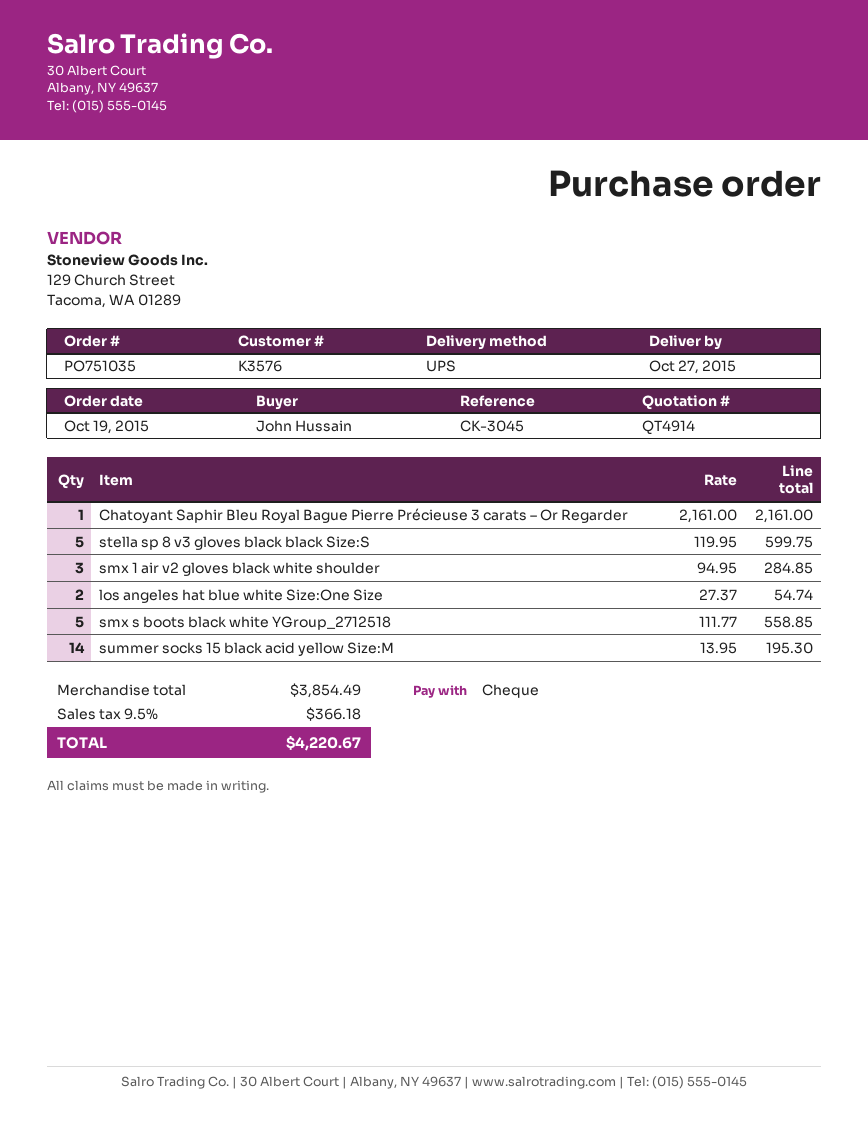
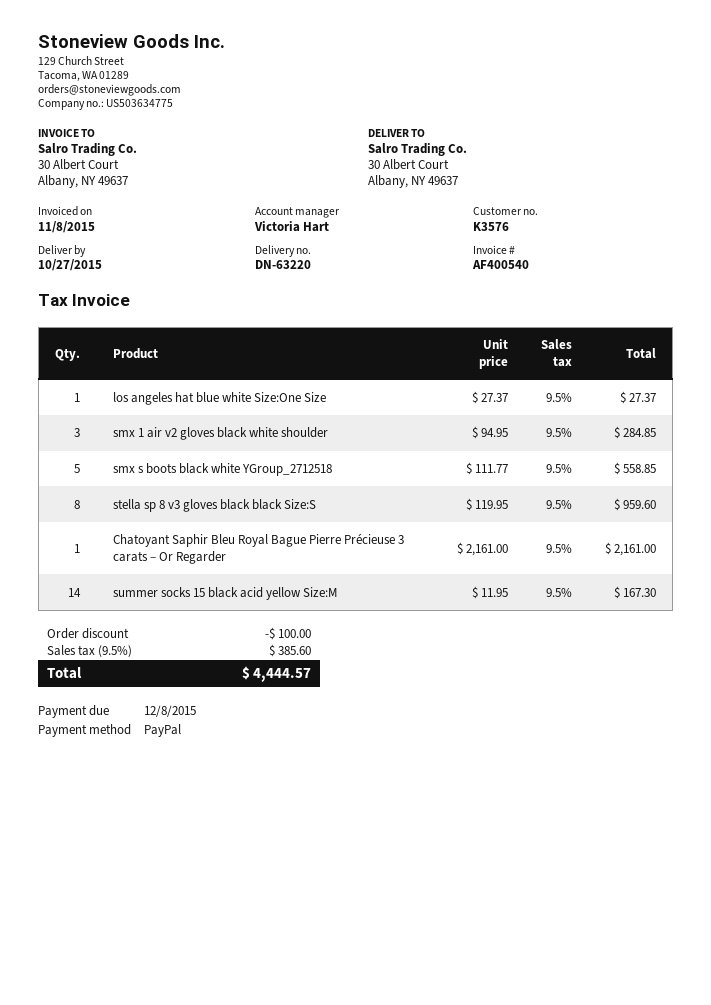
payment method: cheque -> PayPal
stella sp 8 v3 gloves black black Size:S: 5 x 119.95 = 599.75 -> 8 x 119.95 = 959.60
los angeles hat blue white Size:One Size: 2 x 27.37 = 54.74 -> 1 x 27.37 = 27.37
summer socks 15 black acid yellow Size:M: 14 x 13.95 = 195.30 -> 14 x 11.95 = 167.30
discount: none -> 100.00
tax: 9.5% = 366.18 -> 9.5% = 385.60
total: 4220.67 -> 4444.57

